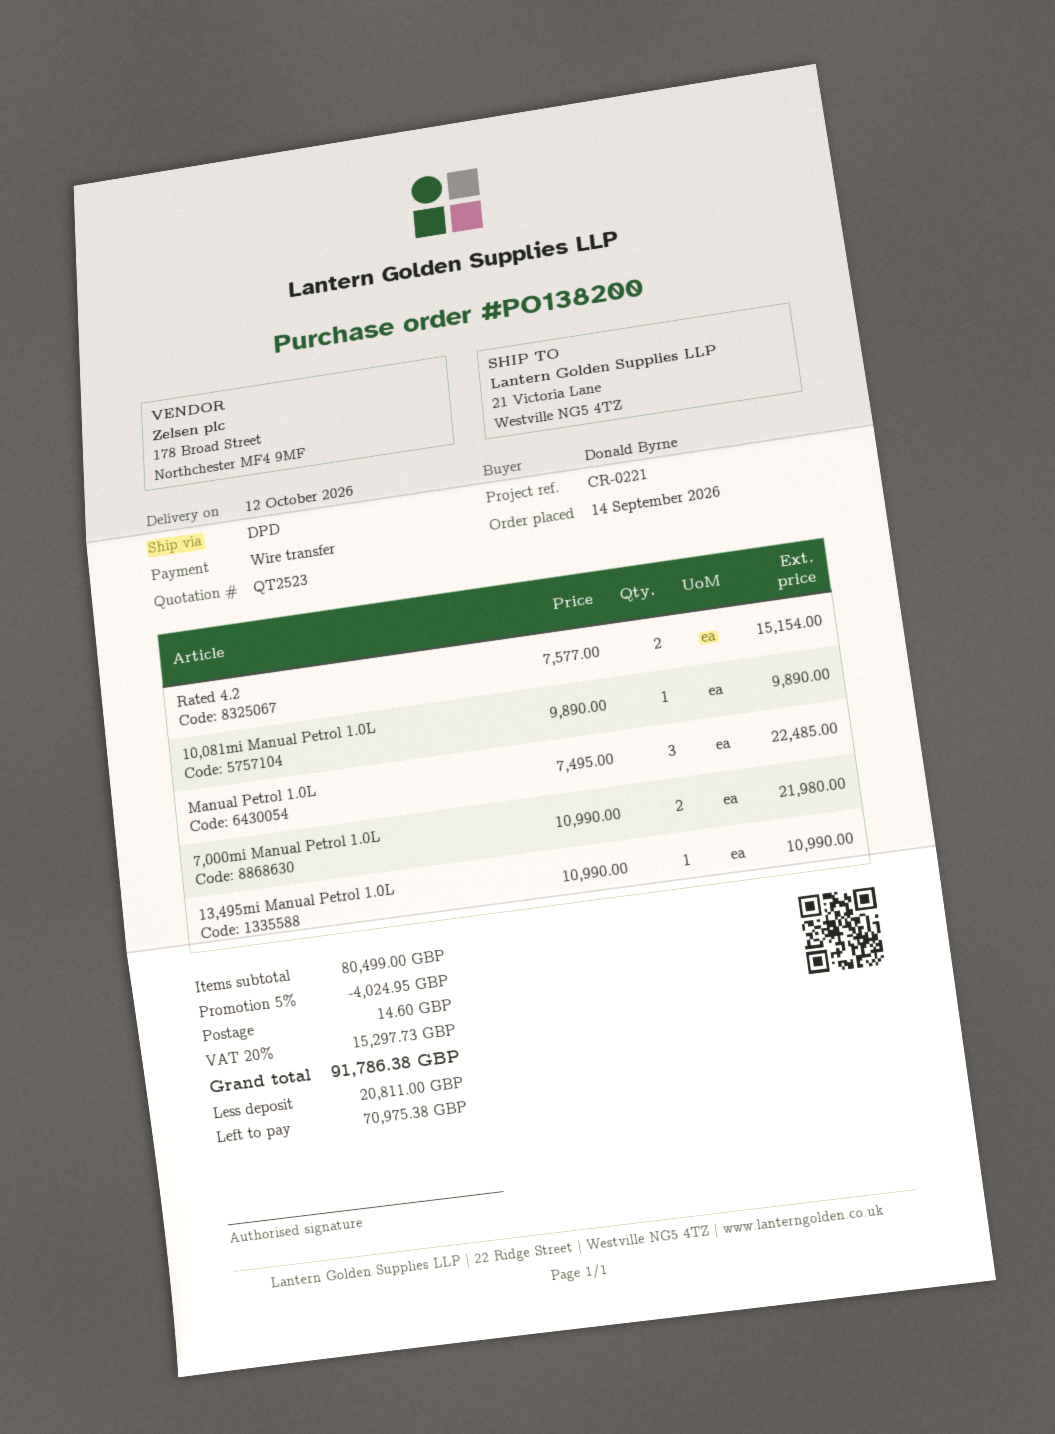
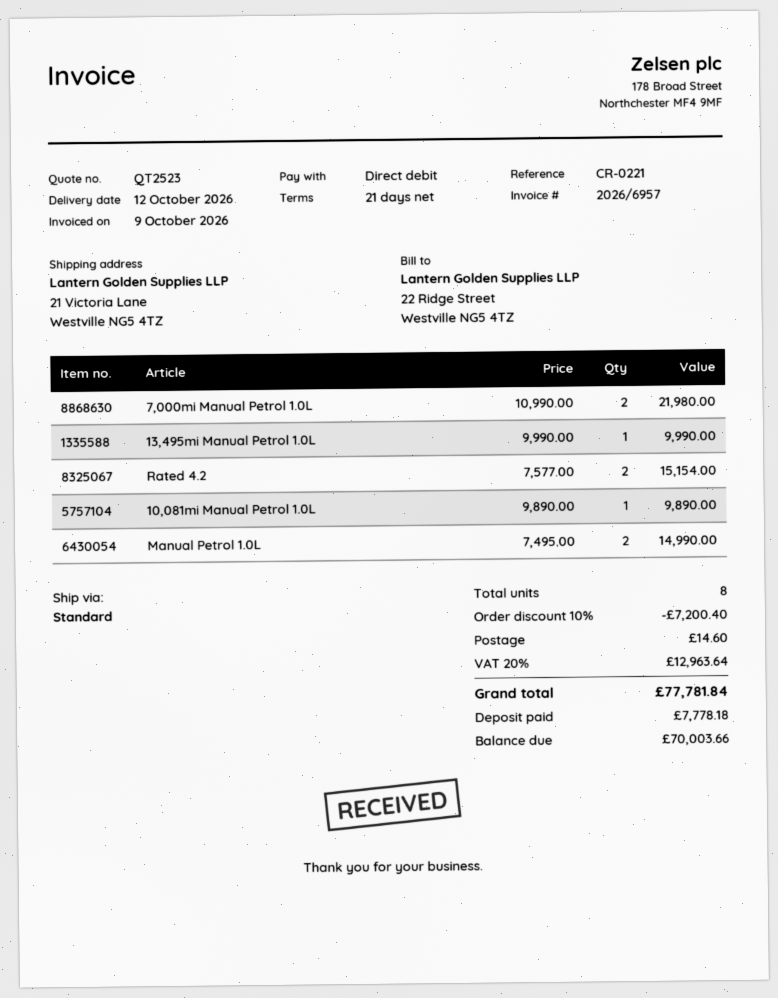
payment method: bank transfer -> direct debit
shipping method: DPD -> standard
Manual Petrol 1.0L: 3 x 7495.00 = 22485.00 -> 2 x 7495.00 = 14990.00
13,495mi Manual Petrol 1.0L: 1 x 10990.00 = 10990.00 -> 1 x 9990.00 = 9990.00
discount: 5% = 4024.95 -> 10% = 7200.40
tax: 20% = 15297.73 -> 20% = 12963.64
total: 91786.38 -> 77781.84
deposit: 20811.00 -> 7778.18
balance: 70975.38 -> 70003.66

